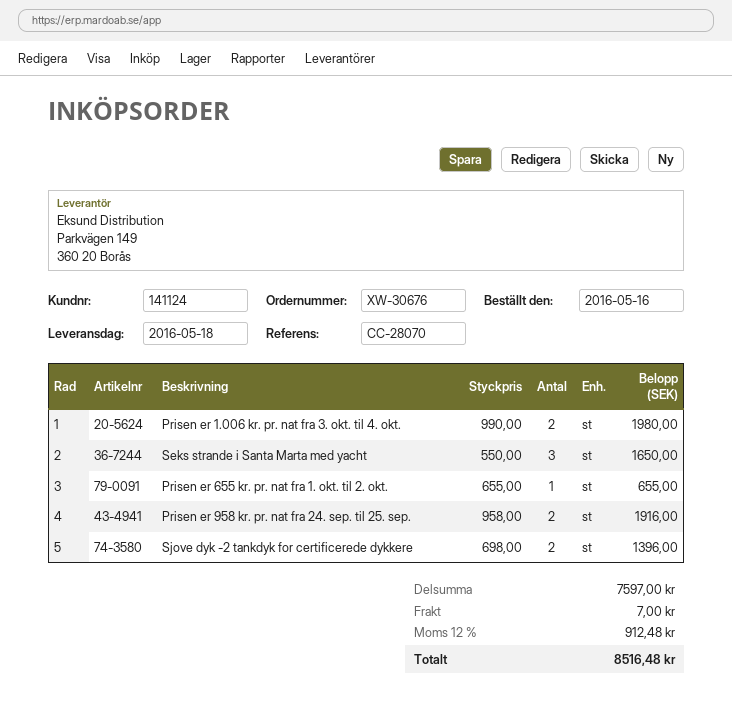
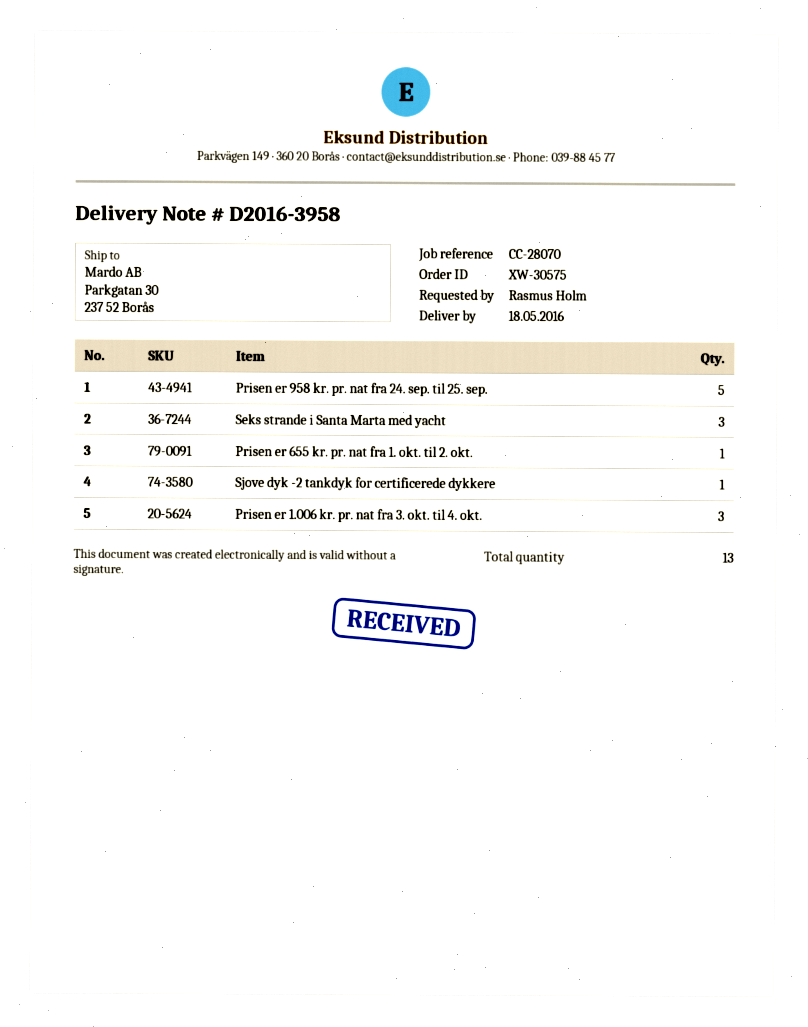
order number: XW-30676 -> XW-30575
Prisen er 1.006 kr. pr. nat fra 3. okt. til 4. okt.: 2 -> 3
Prisen er 958 kr. pr. nat fra 24. sep. til 25. sep.: 2 -> 5
Sjove dyk -2 tankdyk for certificerede dykkere: 2 -> 1

